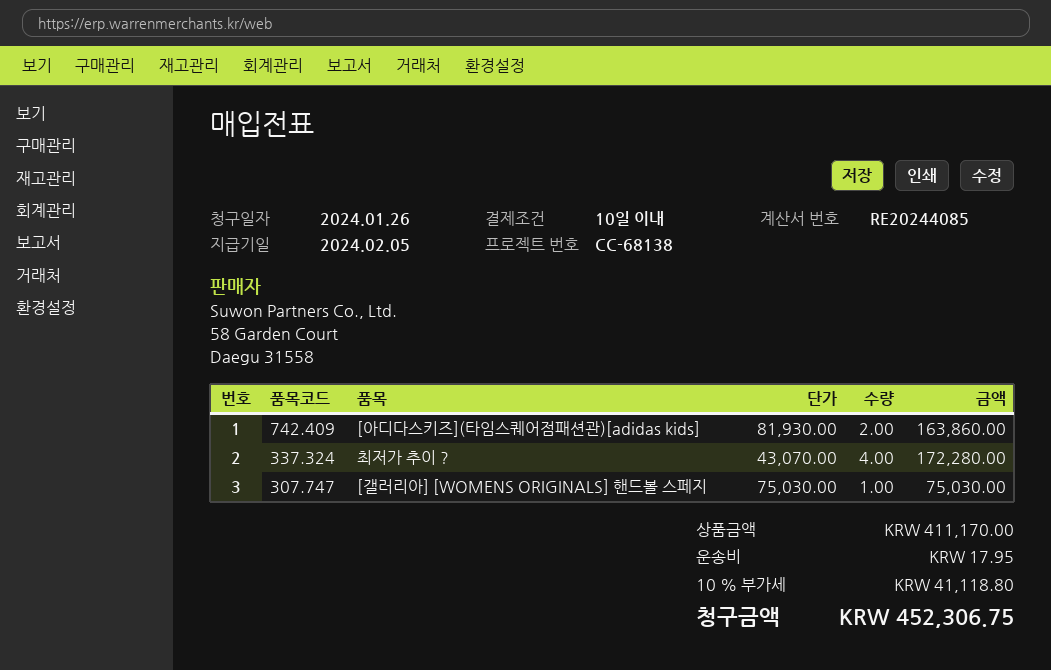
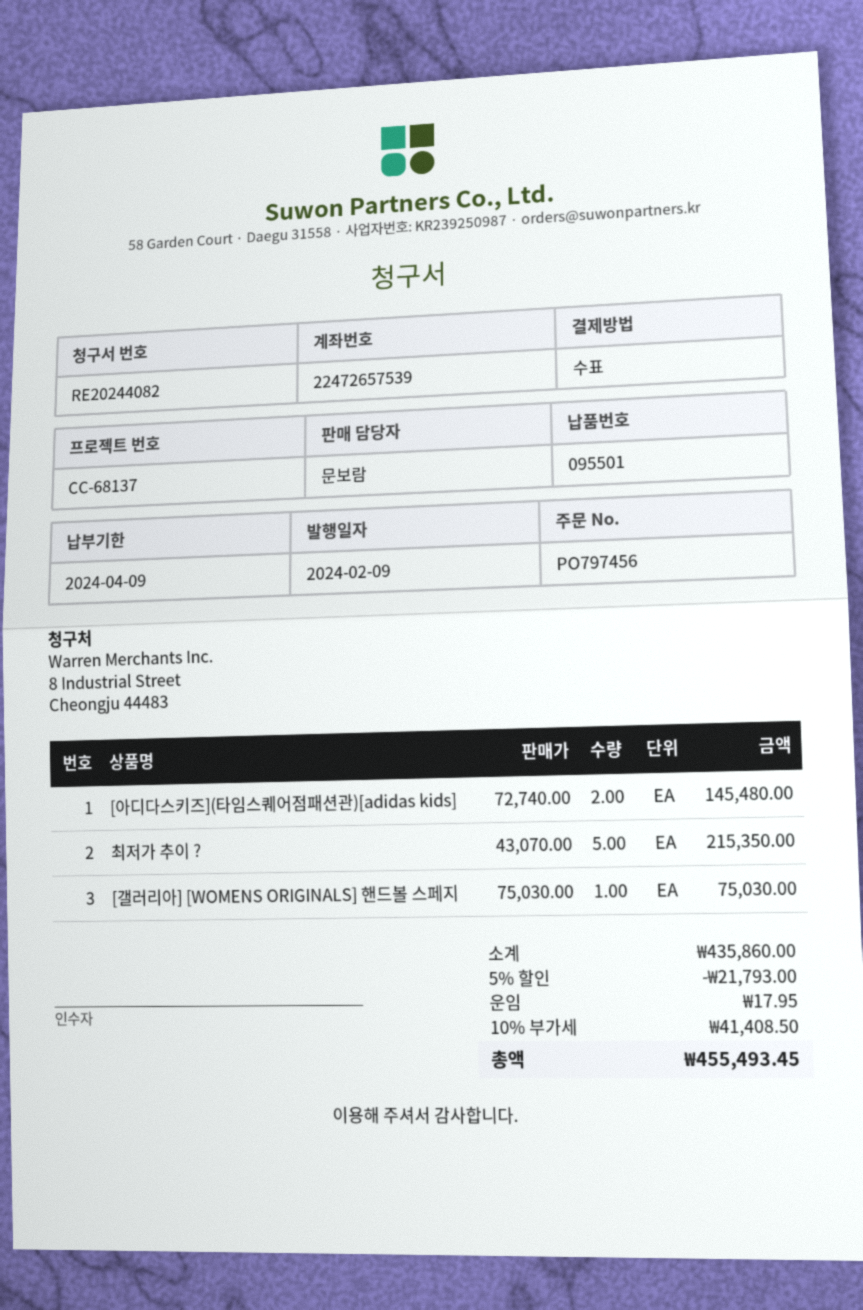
invoice number: RE20244085 -> RE20244082
invoice date: 2024-01-26 -> 2024-02-09
due date: 2024-02-05 -> 2024-04-09
reference: CC-68138 -> CC-68137
[아디다스키즈](타임스퀘어점패션관)[adidas kids]: 2 x 81930.00 = 163860.00 -> 2 x 72740.00 = 145480.00
최저가 추이 ?: 4 x 43070.00 = 172280.00 -> 5 x 43070.00 = 215350.00
subtotal: 411170.00 -> 435860.00
discount: none -> 5% = 21793.00
tax: 10% = 41118.80 -> 10% = 41408.50
total: 452306.75 -> 455493.45

